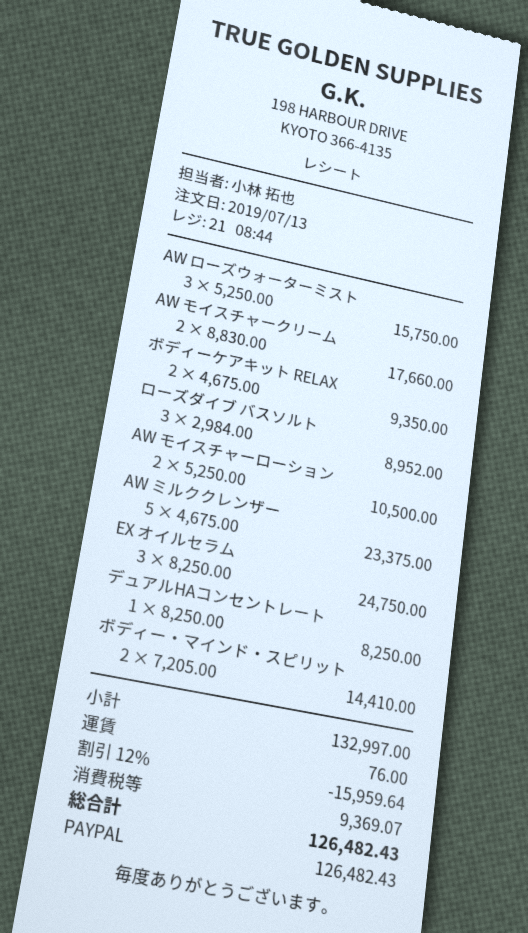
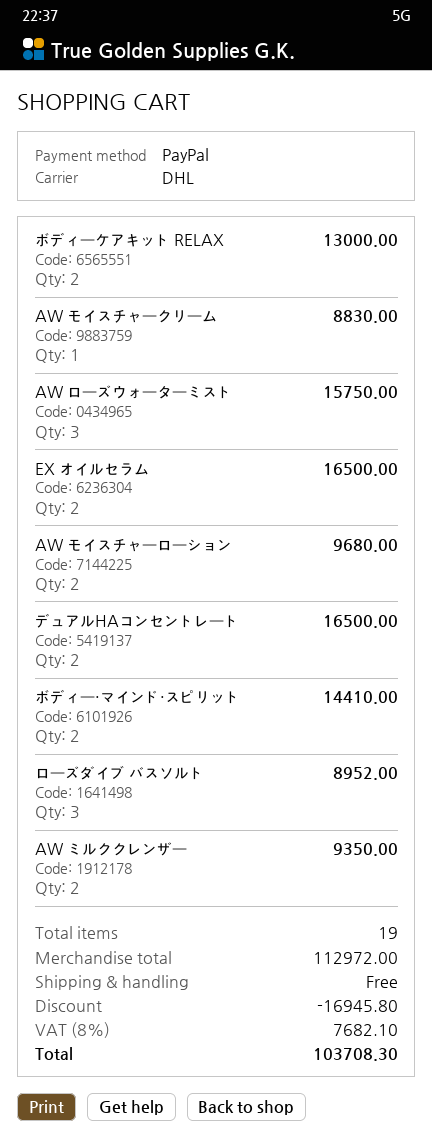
AW モイスチャークリーム: 2 for 17660.00 -> 1 for 8830.00
ボディーケアキット RELAX: 2 for 9350.00 -> 2 for 13000.00
AW モイスチャーローション: 2 for 10500.00 -> 2 for 9680.00
AW ミルククレンザー: 5 for 23375.00 -> 2 for 9350.00
EX オイルセラム: 3 for 24750.00 -> 2 for 16500.00
デュアルHAコンセントレート: 1 for 8250.00 -> 2 for 16500.00
subtotal: 132997.00 -> 112972.00
discount: 15959.64 -> 16945.80
shipping: 76.00 -> 0.00
tax: 9369.07 -> 7682.10
total: 126482.43 -> 103708.30

